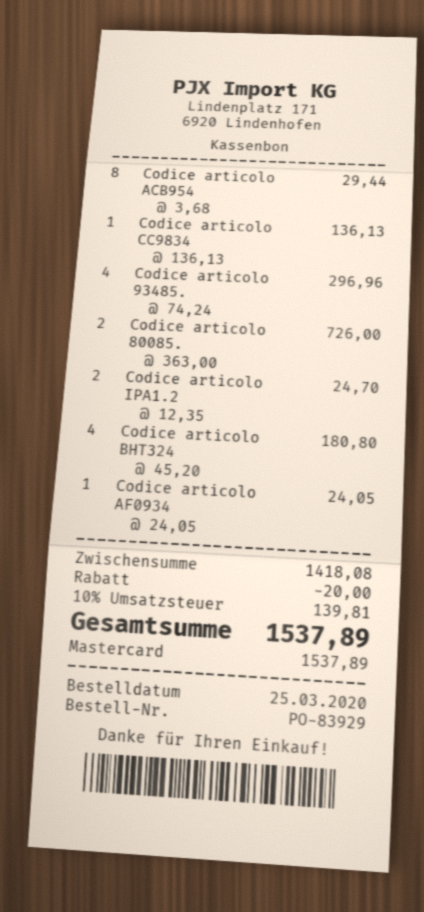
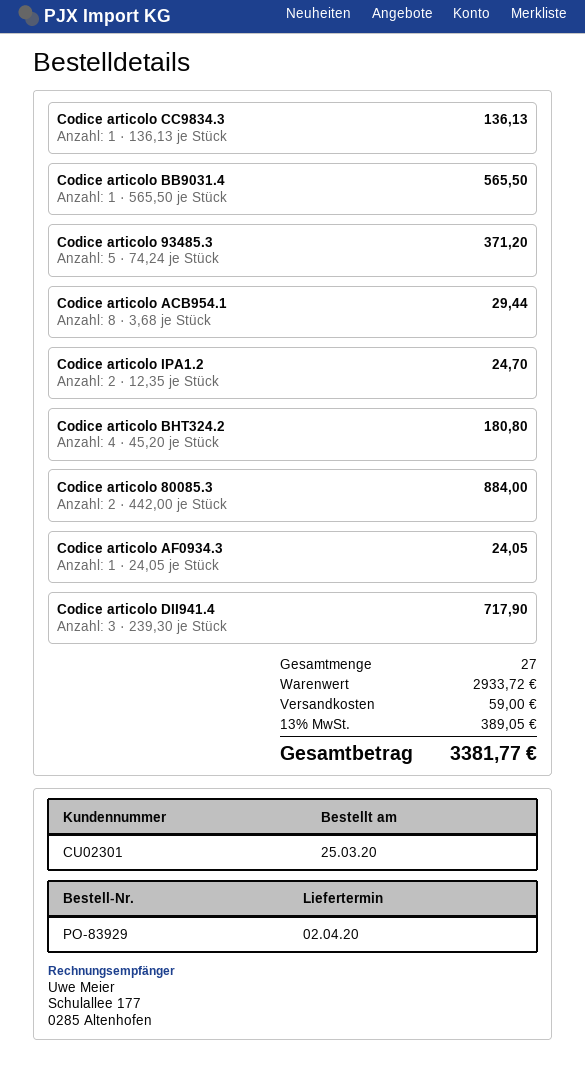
Codice articolo 93485.: 4 x 74.24 = 296.96 -> 5 x 74.24 = 371.20
Codice articolo 80085.: 2 x 363.00 = 726.00 -> 2 x 442.00 = 884.00
Codice articolo BB9031.4: none -> 1 x 565.50 = 565.50
Codice articolo DII941.4: none -> 3 x 239.30 = 717.90
subtotal: 1418.08 -> 2933.72
discount: 20.00 -> none
shipping: none -> 59.00
tax: 10% = 139.81 -> 13% = 389.05
total: 1537.89 -> 3381.77

